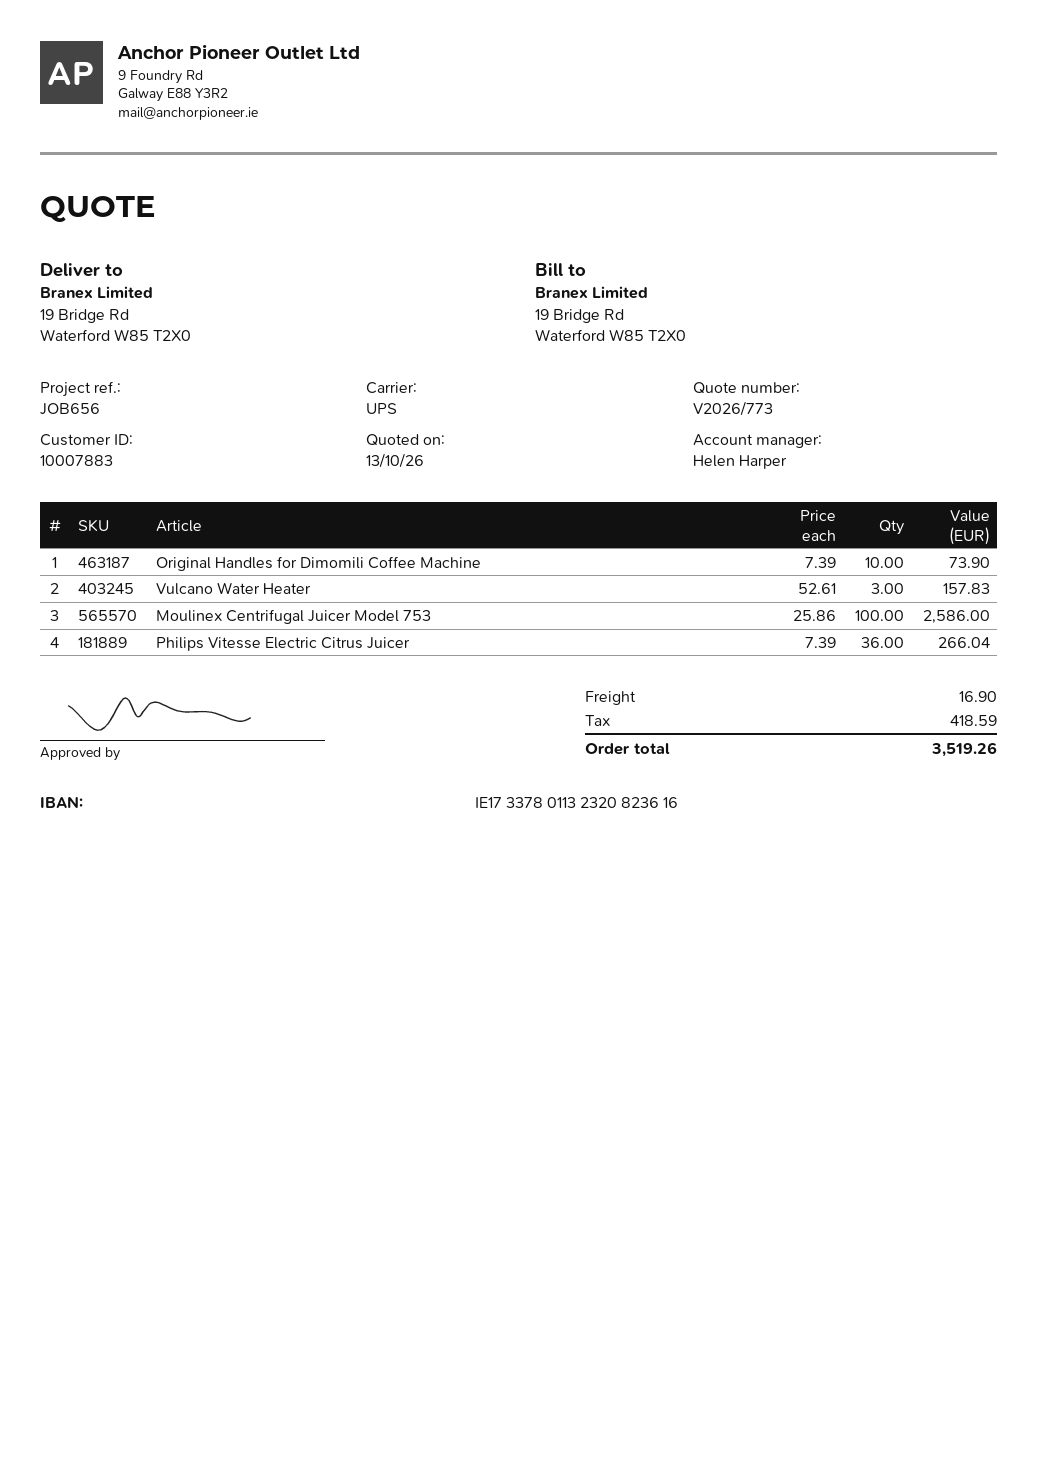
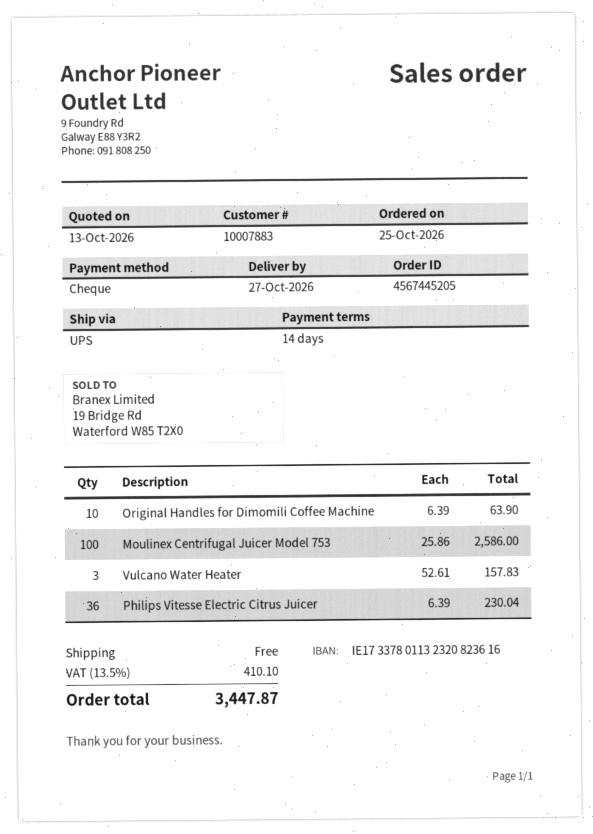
Original Handles for Dimomili Coffee Machine: 10 x 7.39 = 73.90 -> 10 x 6.39 = 63.90
Philips Vitesse Electric Citrus Juicer: 36 x 7.39 = 266.04 -> 36 x 6.39 = 230.04
shipping: 16.90 -> 0.00
tax: 418.59 -> 410.10
total: 3519.26 -> 3447.87

